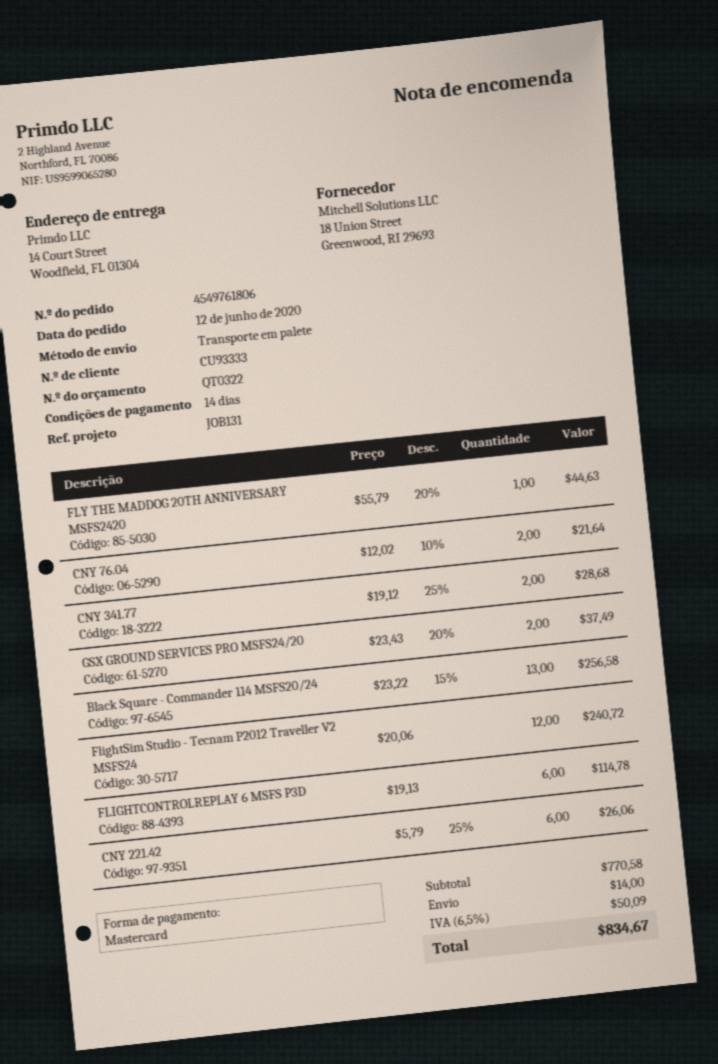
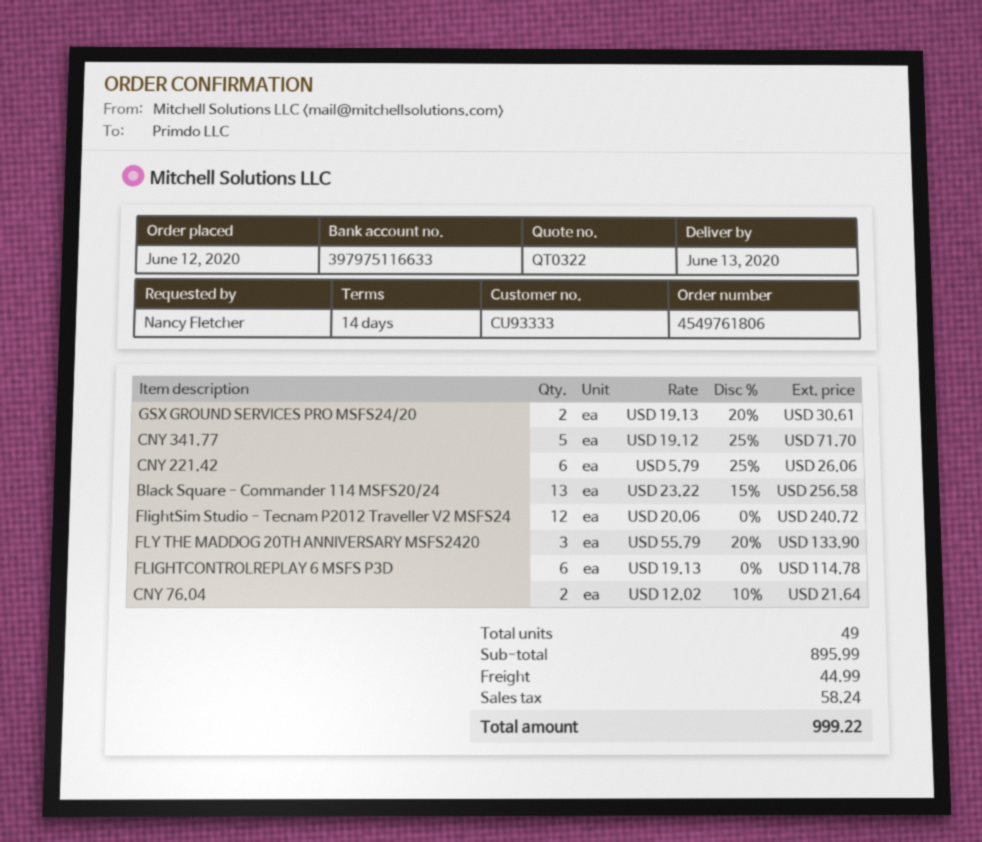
FLY THE MADDOG 20TH ANNIVERSARY MSFS2420: 1 x 55.79 - 20% = 44.63 -> 3 x 55.79 - 20% = 133.90
CNY 341.77: 2 x 19.12 - 25% = 28.68 -> 5 x 19.12 - 25% = 71.70
GSX GROUND SERVICES PRO MSFS24/20: 2 x 23.43 - 20% = 37.49 -> 2 x 19.13 - 20% = 30.61
subtotal: 770.58 -> 895.99
shipping: 14.00 -> 44.99
tax: 50.09 -> 58.24
total: 834.67 -> 999.22

